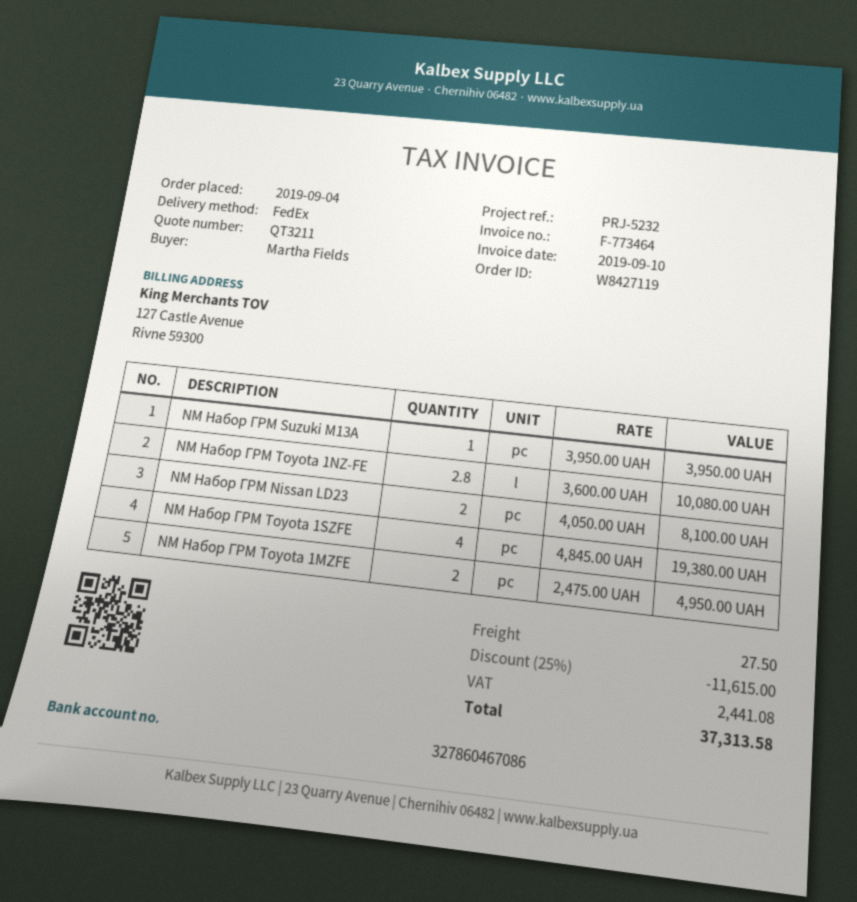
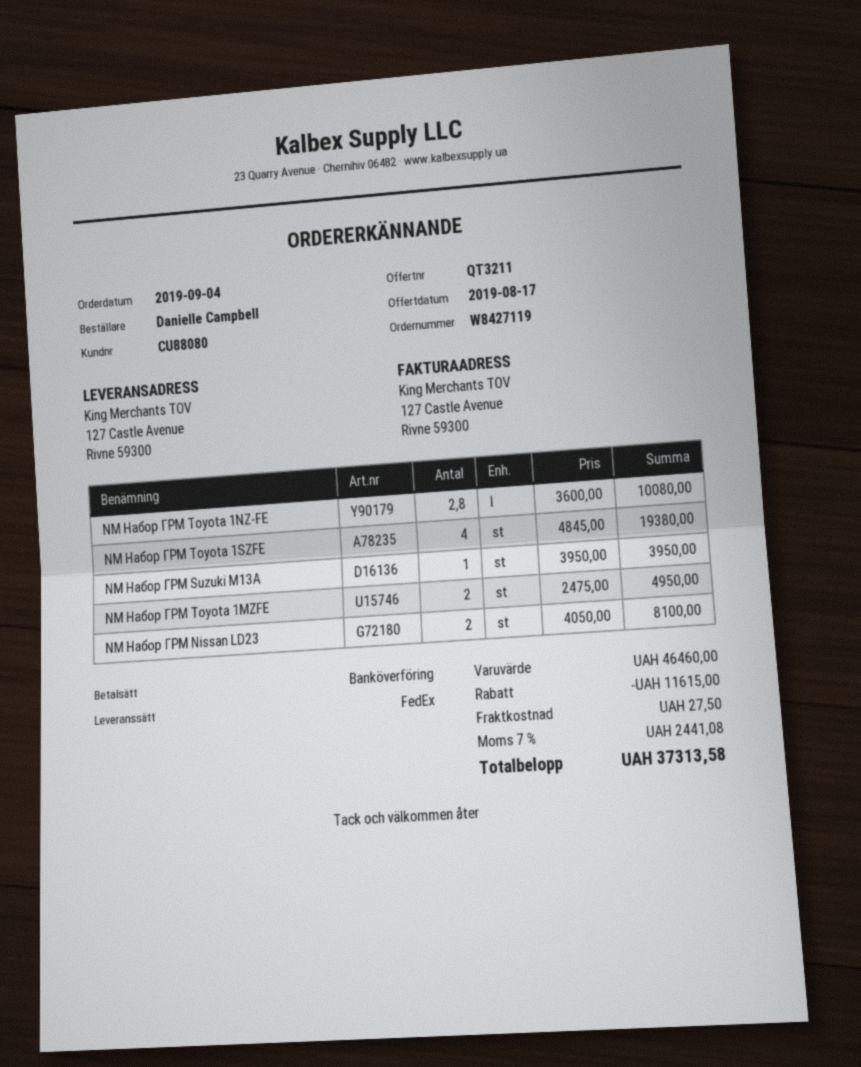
ordered by: Martha Fields -> Danielle Campbell

